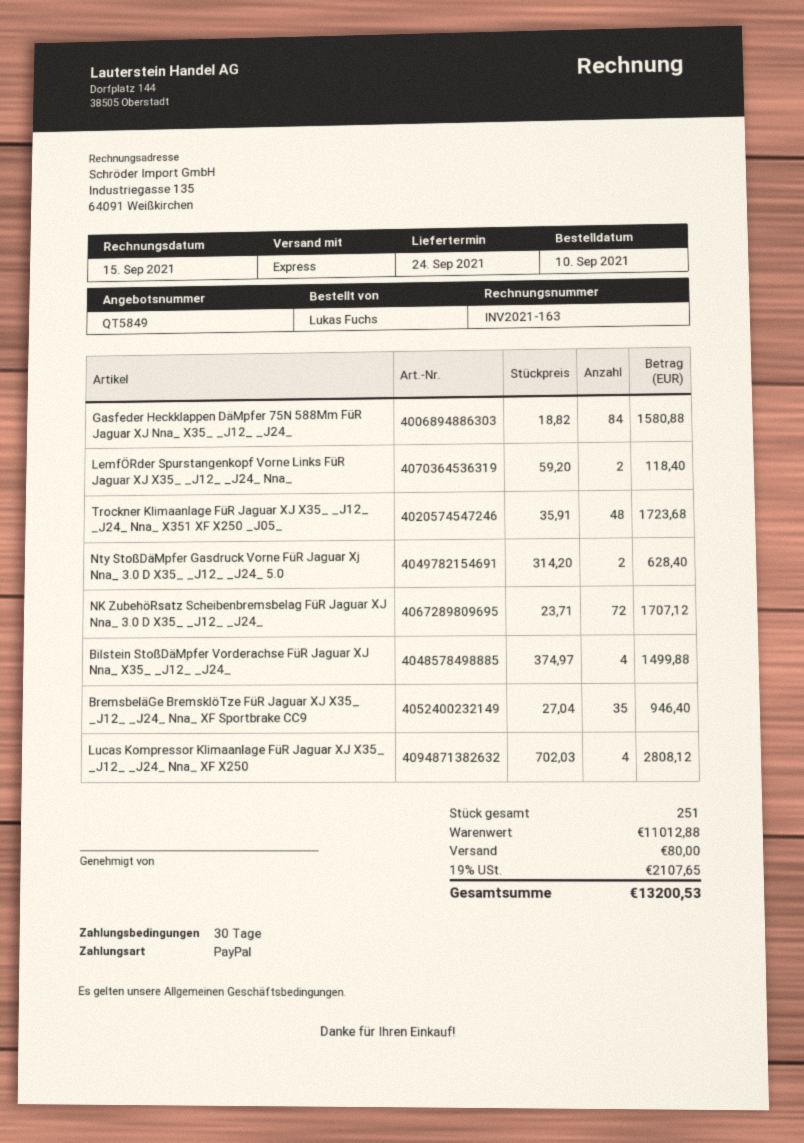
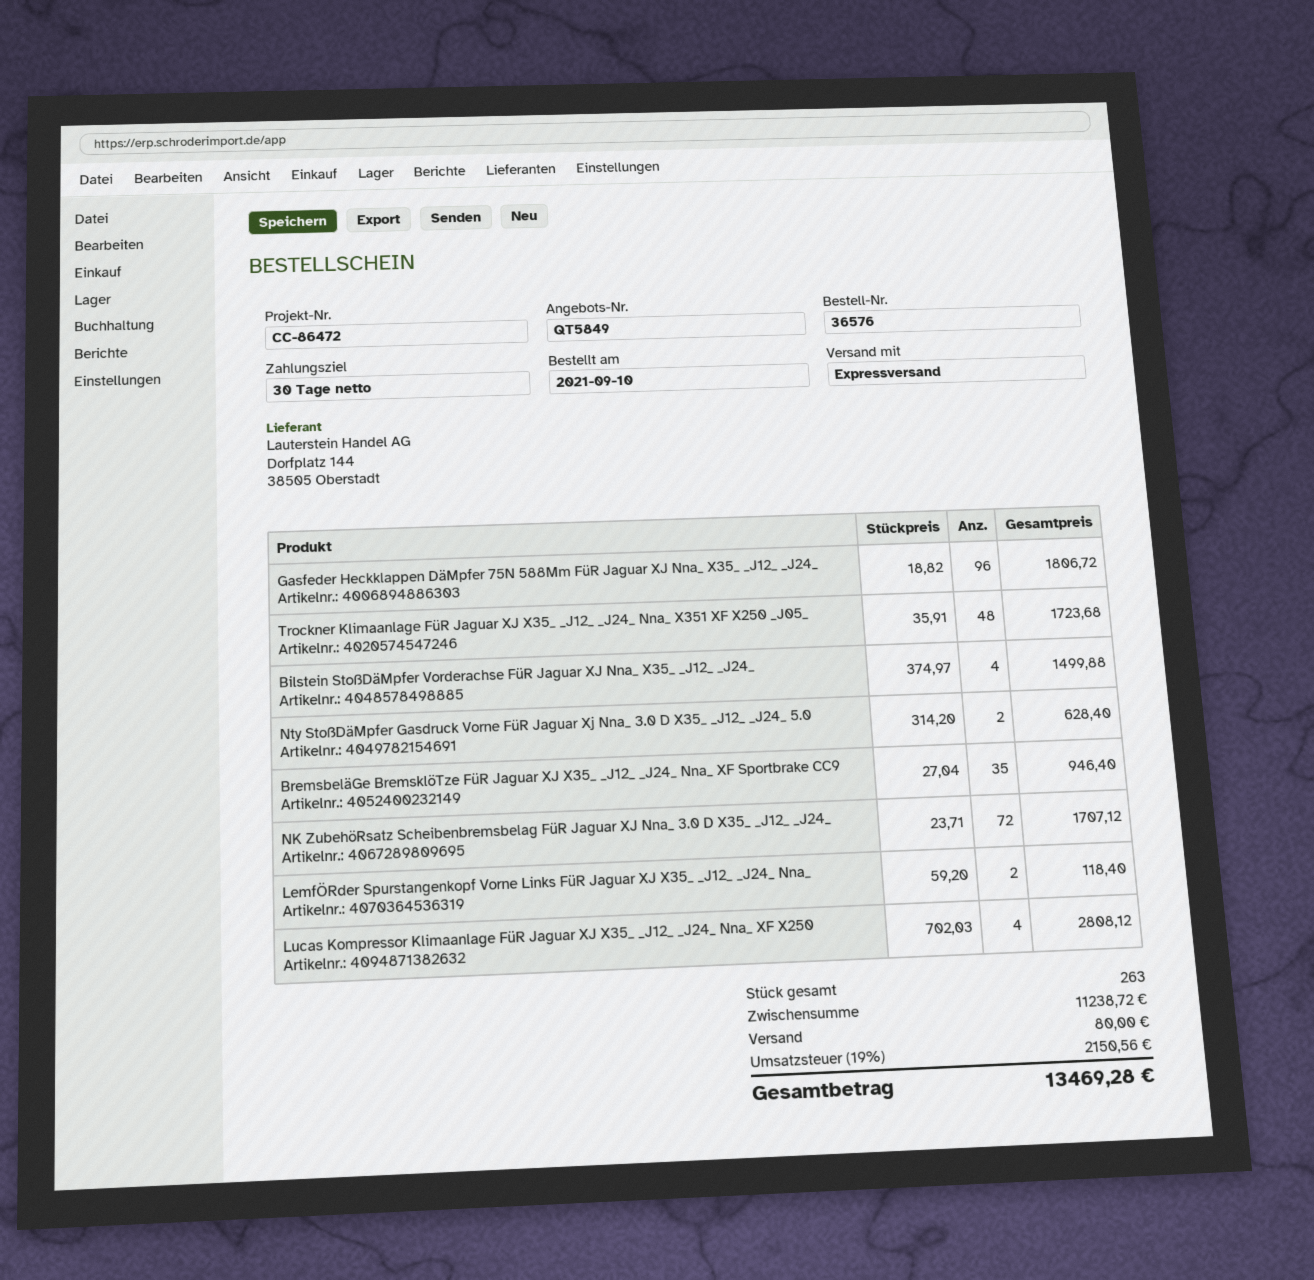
Gasfeder Heckklappen DäMpfer 75N 588Mm FüR Jaguar XJ Nna_ X35_ _J12_ _J24_: 84 x 18.82 = 1580.88 -> 96 x 18.82 = 1806.72
total quantity: 251 -> 263
subtotal: 11012.88 -> 11238.72
tax: 19% = 2107.65 -> 19% = 2150.56
total: 13200.53 -> 13469.28

